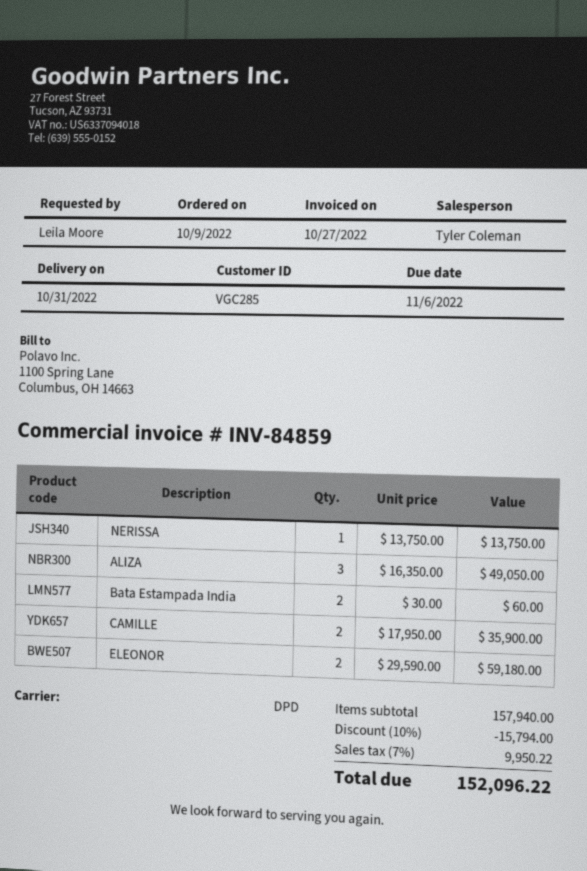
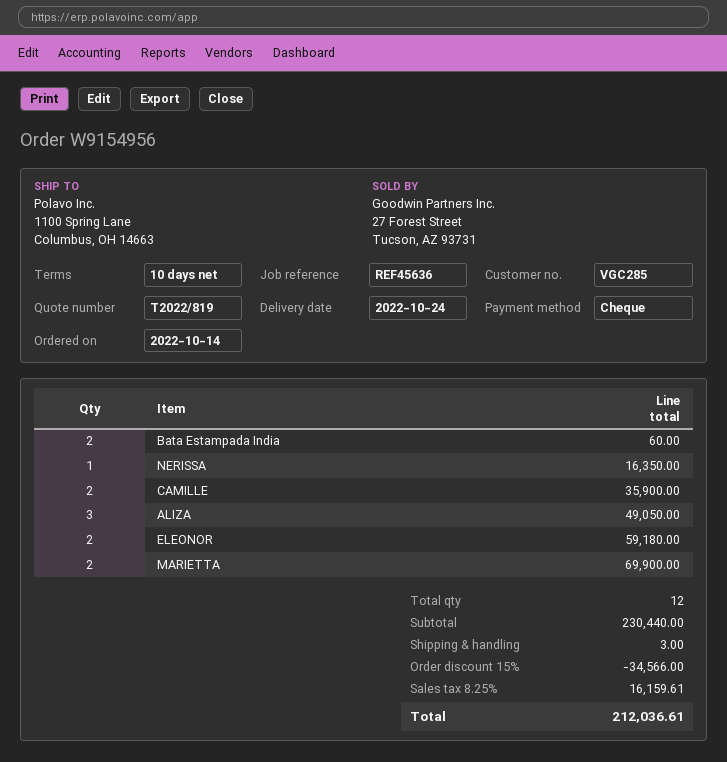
order date: 2022-10-09 -> 2022-10-14
delivery date: 2022-10-31 -> 2022-10-24
NERISSA: 1 for 13750.00 -> 1 for 16350.00
MARIETTA: none -> 2 for 69900.00
subtotal: 157940.00 -> 230440.00
discount: 10% = 15794.00 -> 15% = 34566.00
shipping: none -> 3.00
tax: 7% = 9950.22 -> 8.25% = 16159.61
total: 152096.22 -> 212036.61

